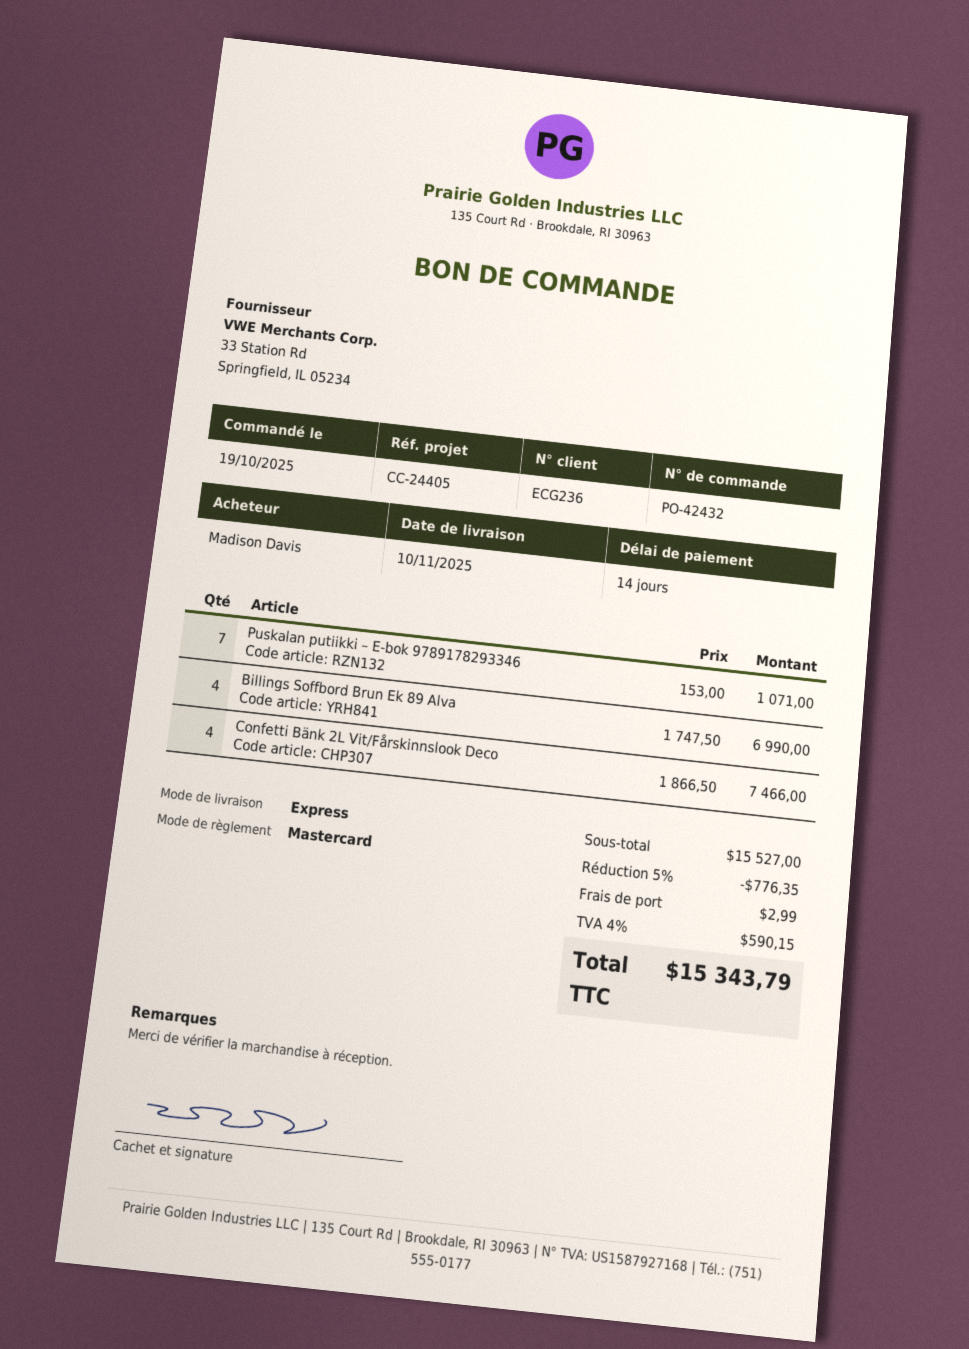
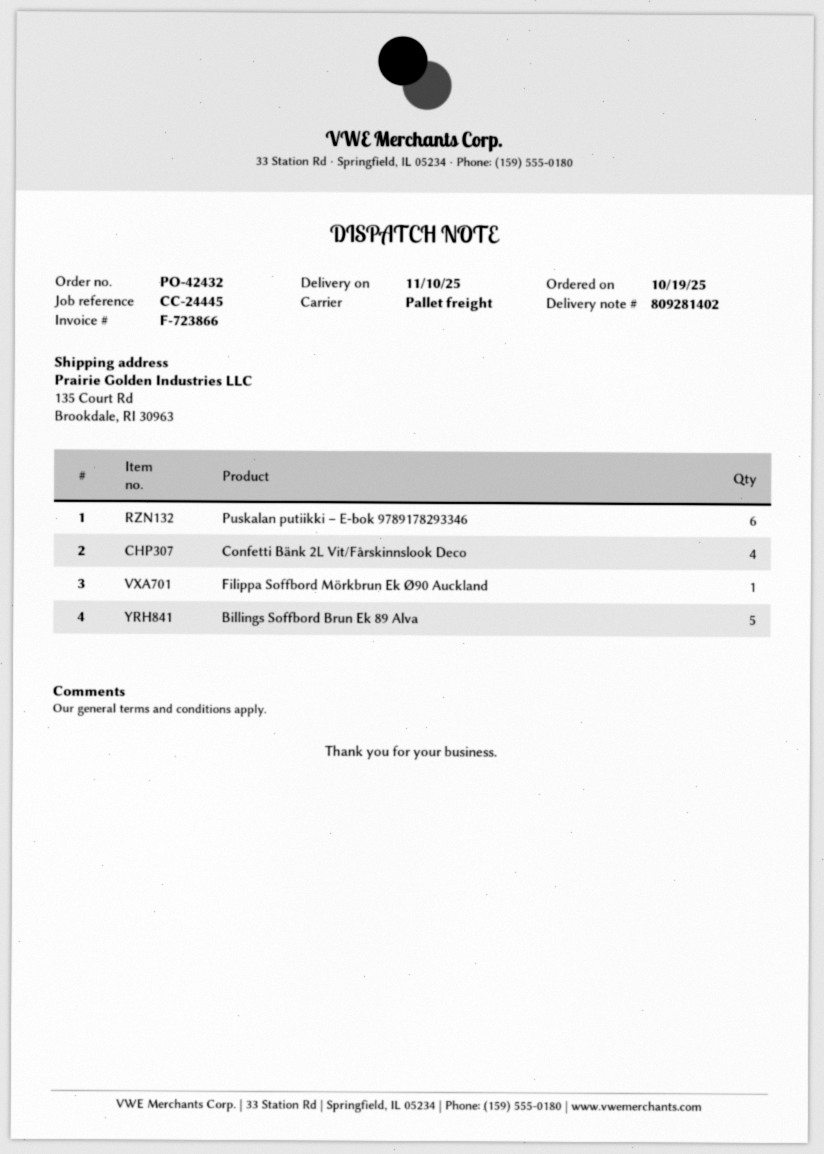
reference: CC-24405 -> CC-24445
shipping method: express -> pallet freight
Puskalan putiikki – E-bok 9789178293346: 7 -> 6
Billings Soffbord Brun Ek 89 Alva: 4 -> 5
Filippa Soffbord Mörkbrun Ek Ø90 Auckland: none -> 1

